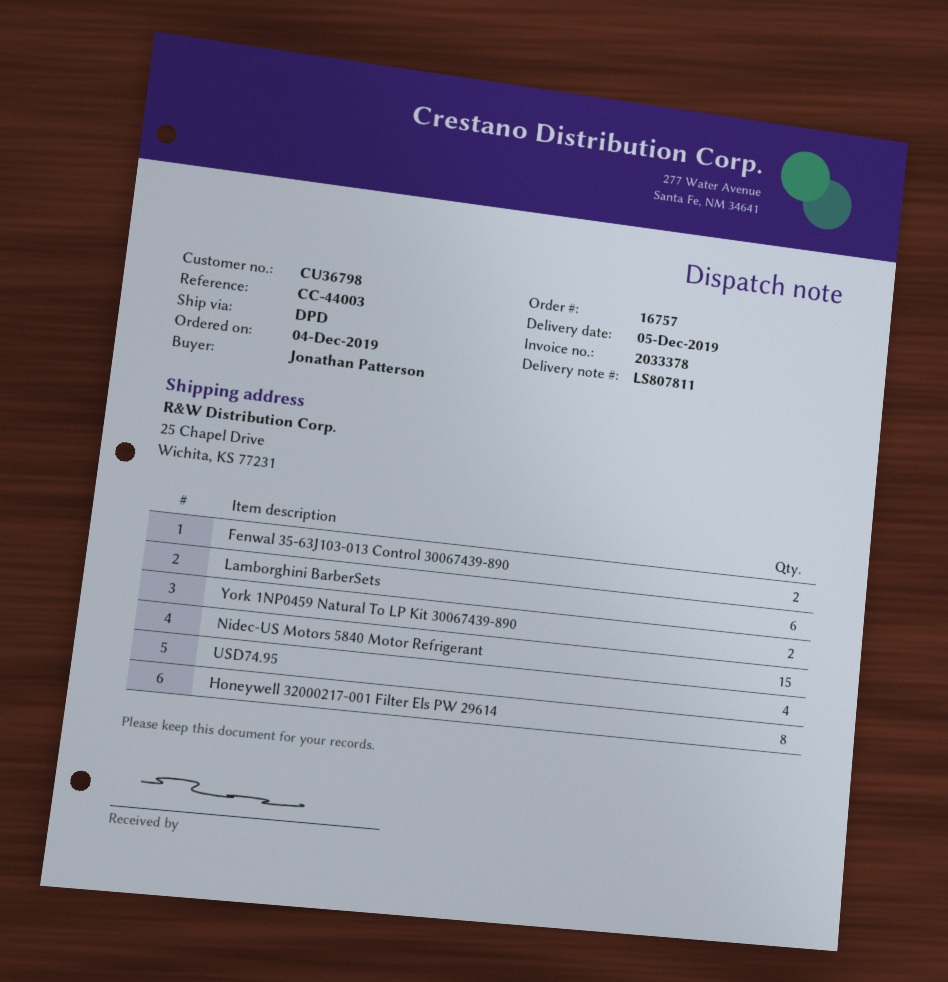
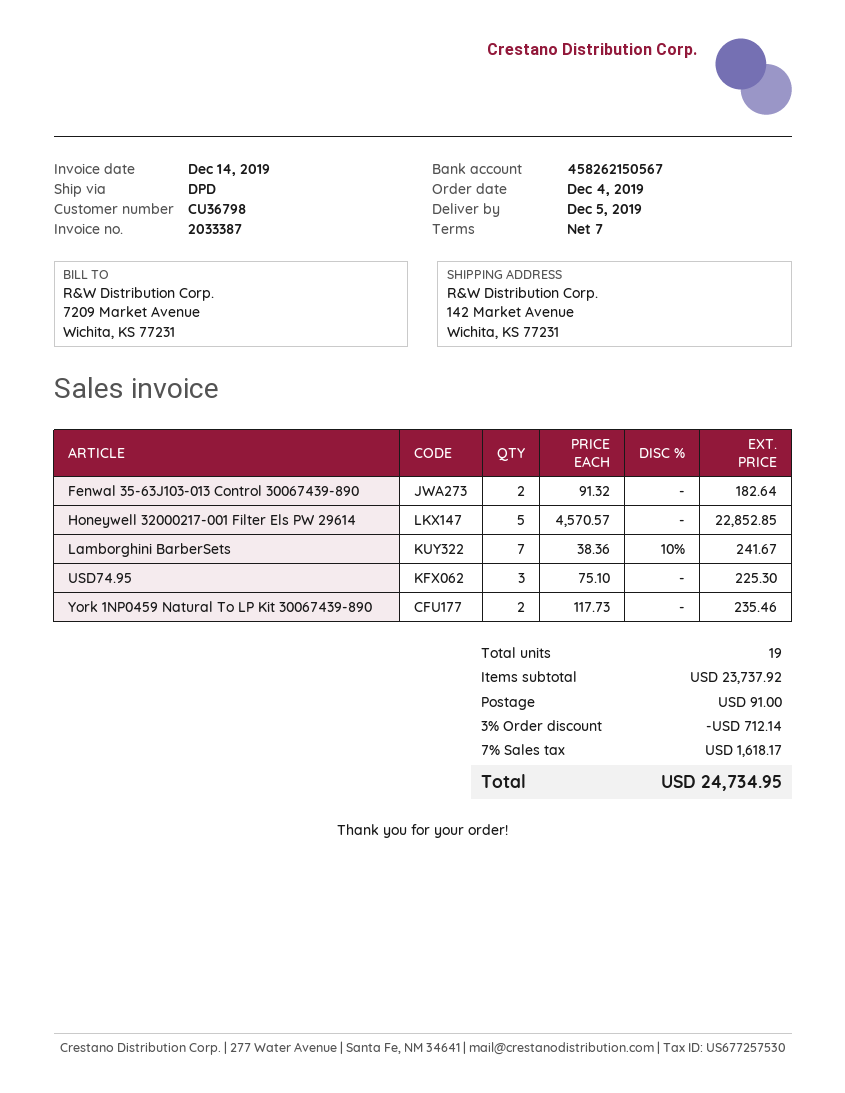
invoice number: 2033378 -> 2033387
ship to: 25 Chapel Drive, Wichita, KS 77231 -> 142 Market Avenue, Wichita, KS 77231
Lamborghini BarberSets: 6 -> 7
Nidec-US Motors 5840 Motor Refrigerant: 15 -> none
USD74.95: 4 -> 3
Honeywell 32000217-001 Filter Els PW 29614: 8 -> 5

